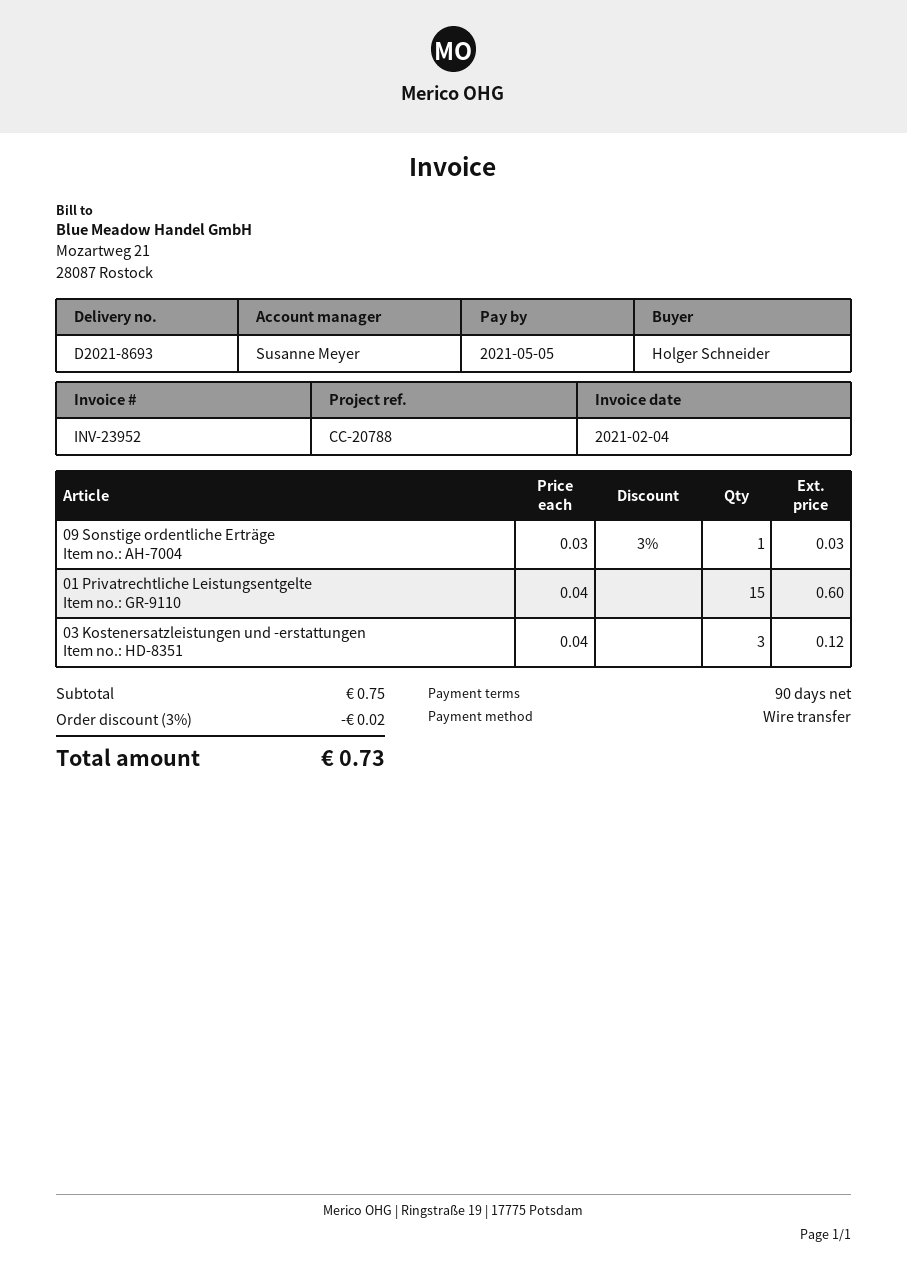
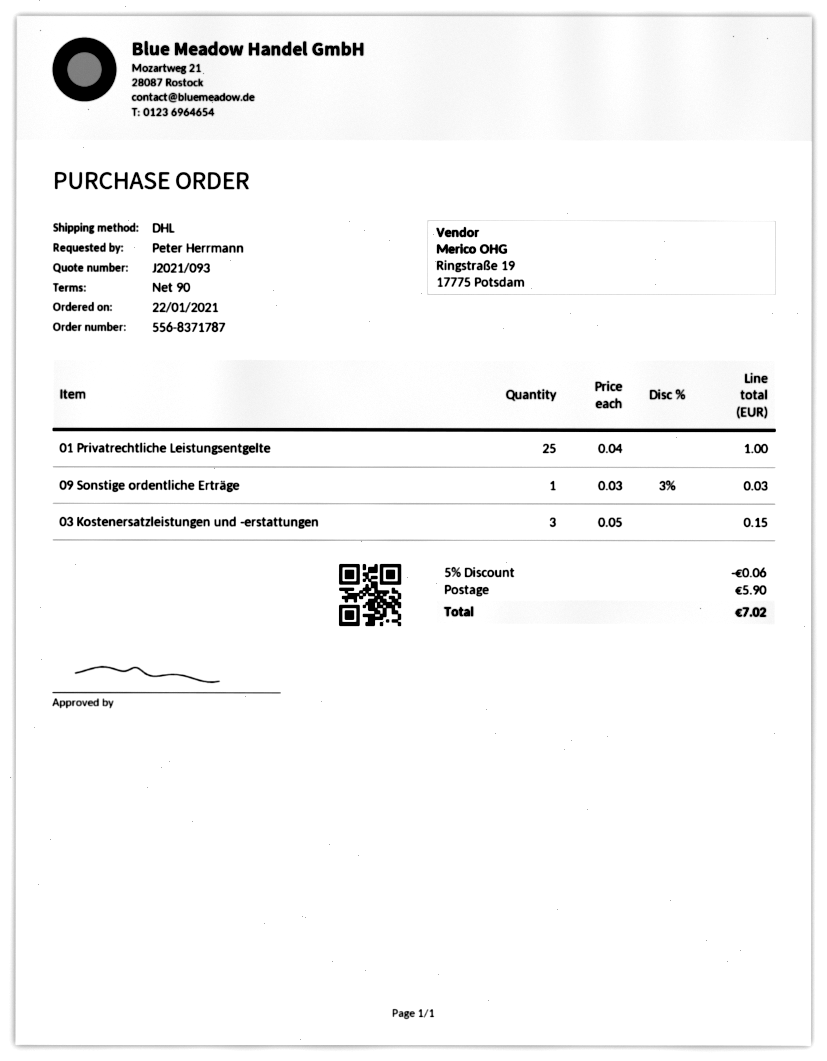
ordered by: Holger Schneider -> Peter Herrmann
01 Privatrechtliche Leistungsentgelte: 15 x 0.04 = 0.60 -> 25 x 0.04 = 1.00
03 Kostenersatzleistungen und -erstattungen: 3 x 0.04 = 0.12 -> 3 x 0.05 = 0.15
discount: 3% = 0.02 -> 5% = 0.06
shipping: none -> 5.90
total: 0.73 -> 7.02

